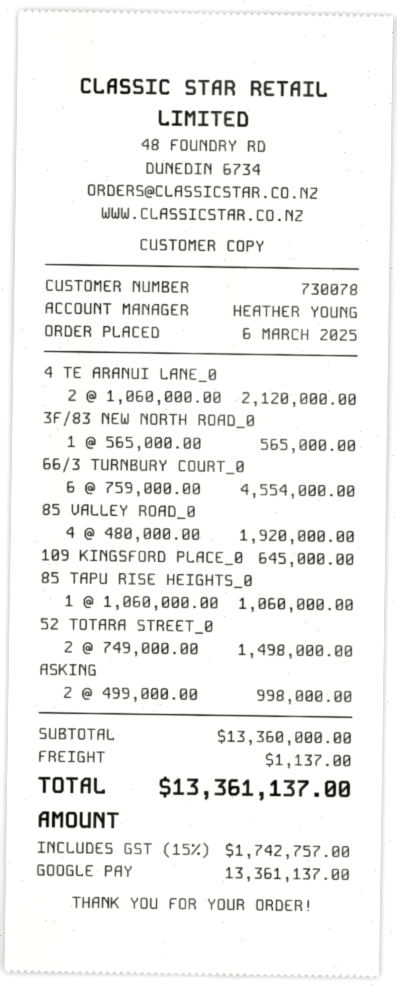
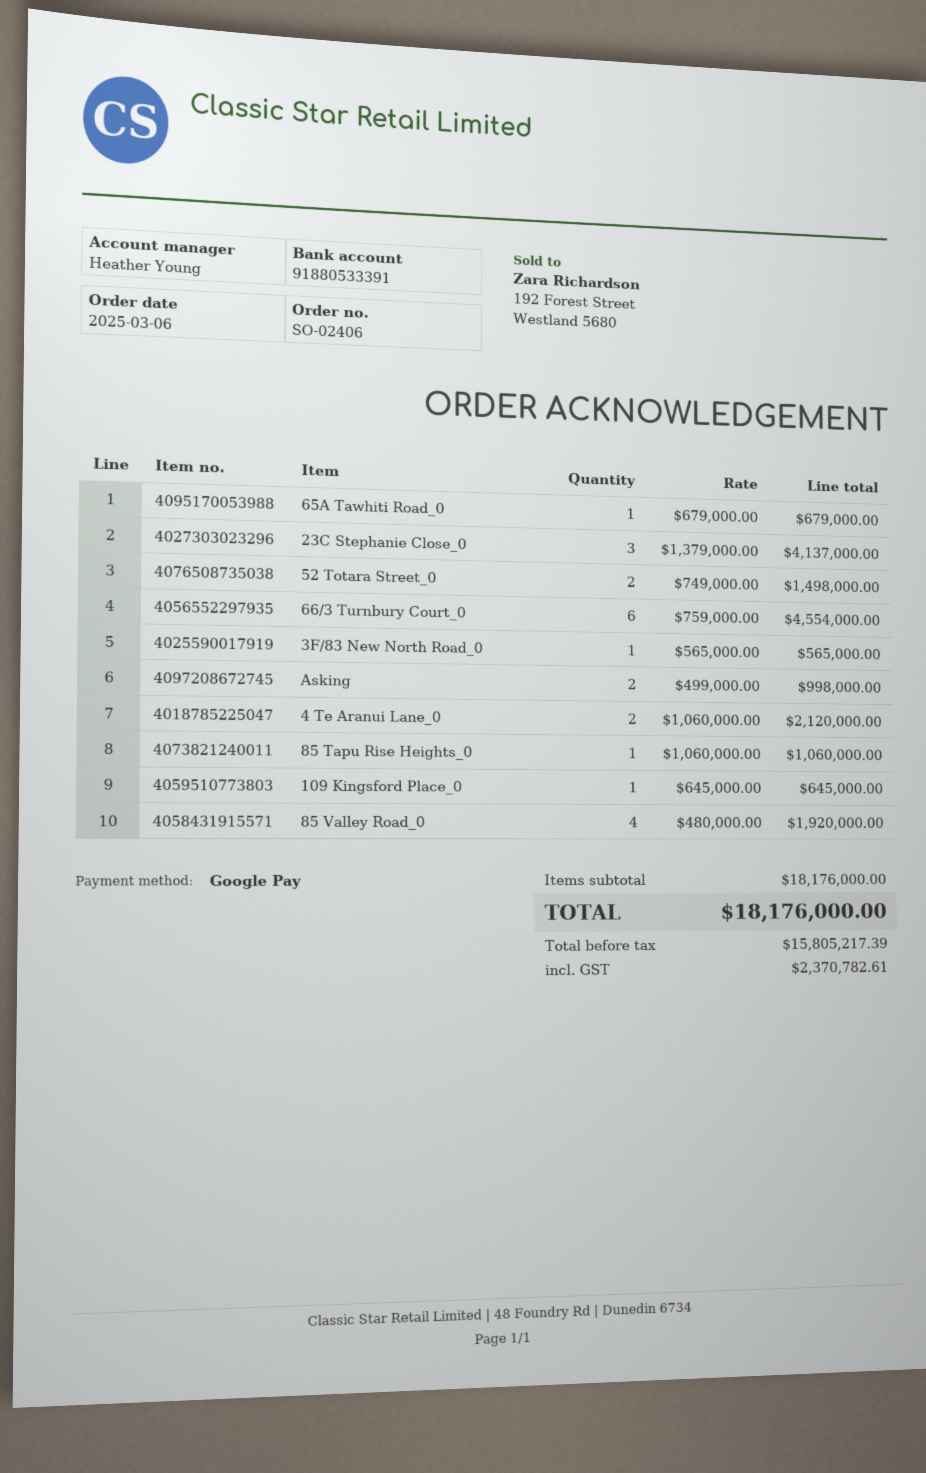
65A Tawhiti Road_0: none -> 1 x 679000.00 = 679000.00
23C Stephanie Close_0: none -> 3 x 1379000.00 = 4137000.00
subtotal: 13360000.00 -> 18176000.00
shipping: 1137.00 -> none
tax: 1742757.00 -> 2370782.61
total: 13361137.00 -> 18176000.00

